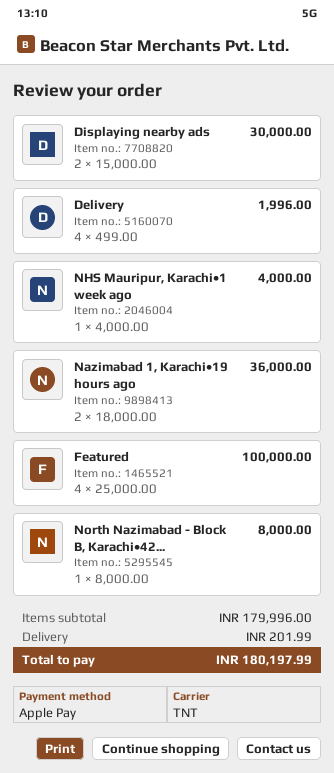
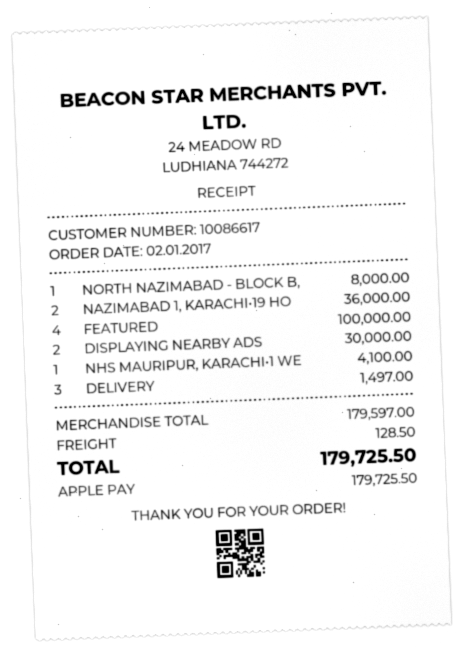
Delivery: 4 for 1996.00 -> 3 for 1497.00
NHS Mauripur, Karachi•1 week ago: 1 for 4000.00 -> 1 for 4100.00
subtotal: 179996.00 -> 179597.00
shipping: 201.99 -> 128.50
total: 180197.99 -> 179725.50

